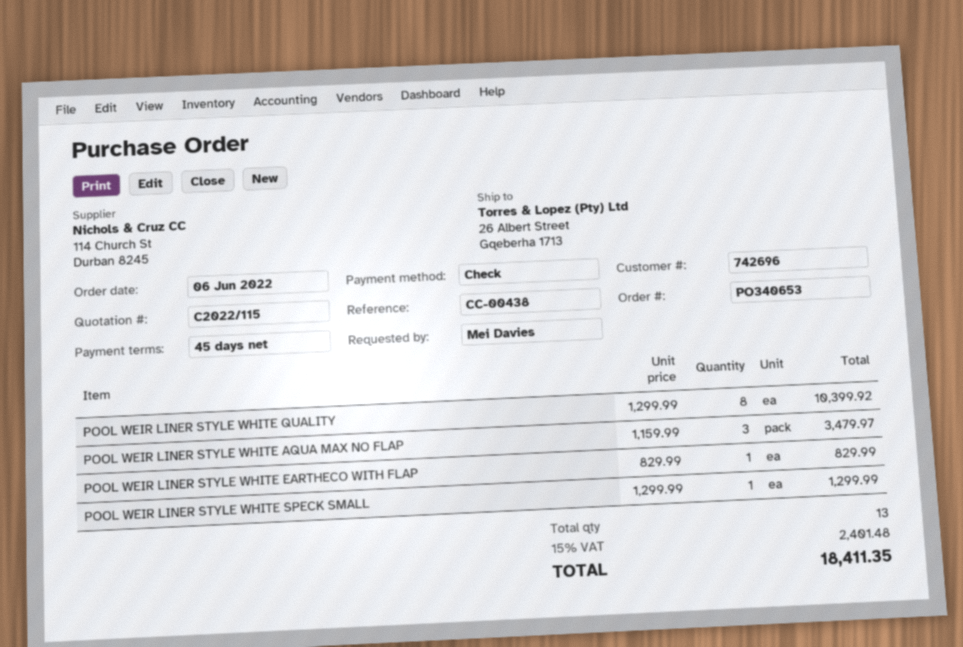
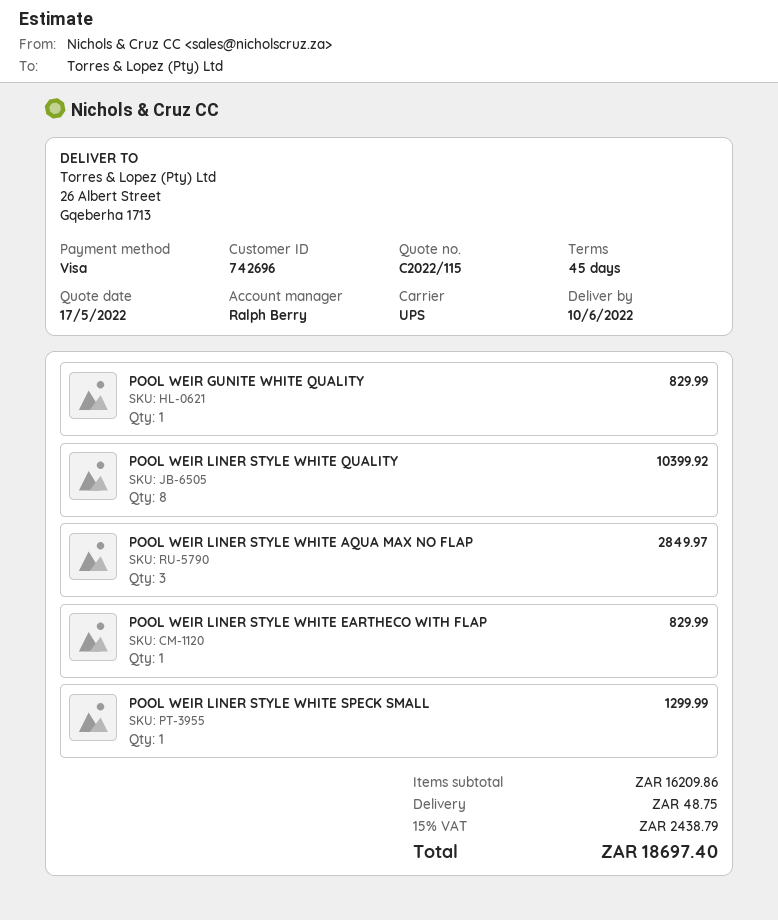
payment method: cheque -> Visa
POOL WEIR LINER STYLE WHITE AQUA MAX NO FLAP: 3 for 3479.97 -> 3 for 2849.97
POOL WEIR GUNITE WHITE QUALITY: none -> 1 for 829.99
shipping: none -> 48.75
tax: 15% = 2401.48 -> 15% = 2438.79
total: 18411.35 -> 18697.40

